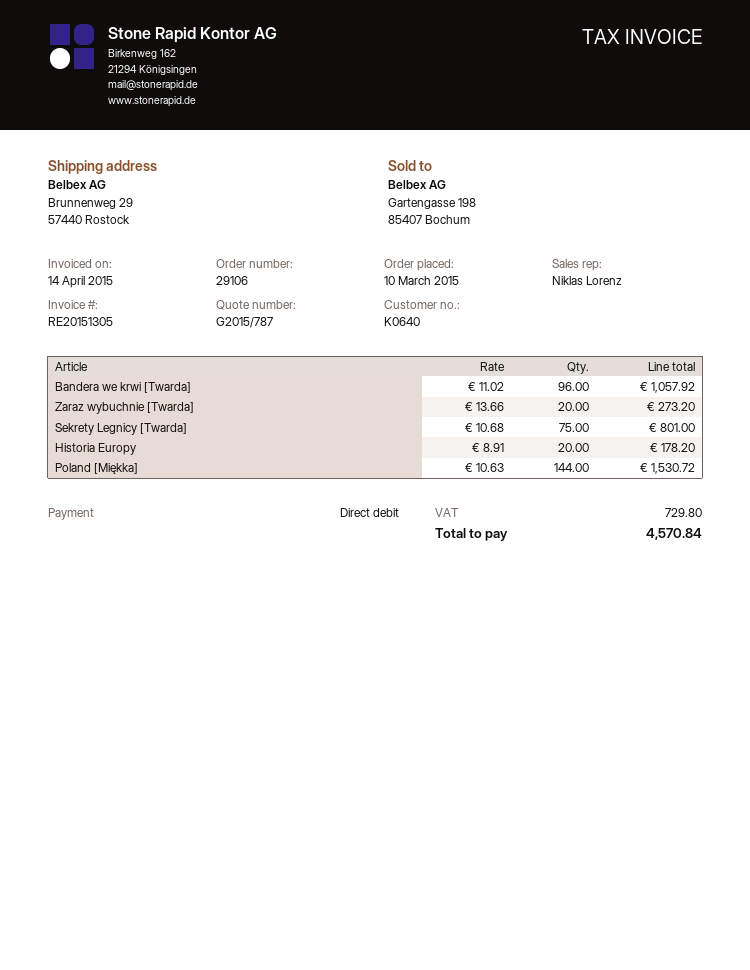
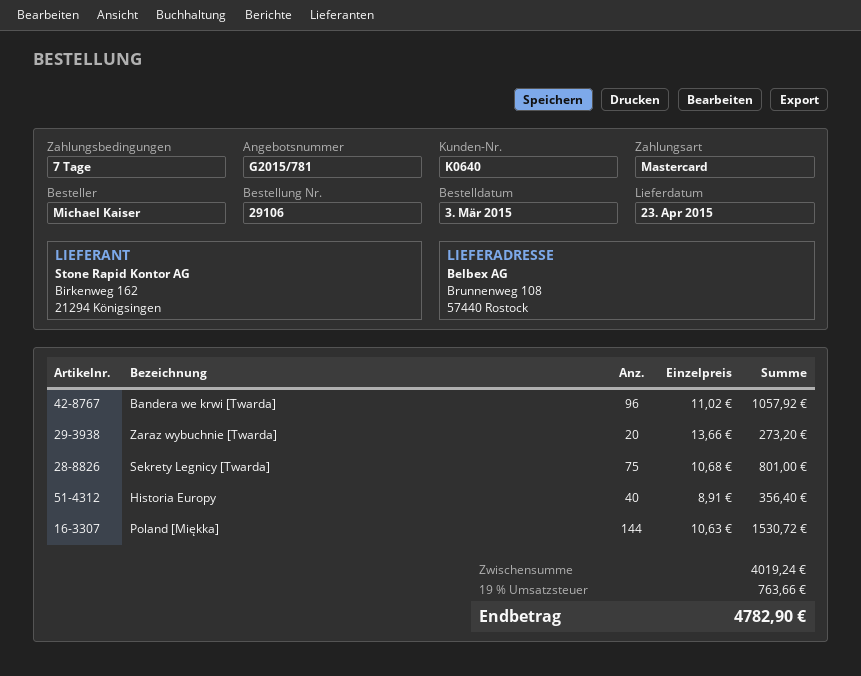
quote number: G2015/787 -> G2015/781
order date: 2015-03-10 -> 2015-03-03
payment method: direct debit -> Mastercard
ship to: Brunnenweg 29, 57440 Rostock -> Brunnenweg 108, 57440 Rostock
Historia Europy: 20 x 8.91 = 178.20 -> 40 x 8.91 = 356.40
tax: 729.80 -> 763.66
total: 4570.84 -> 4782.90

